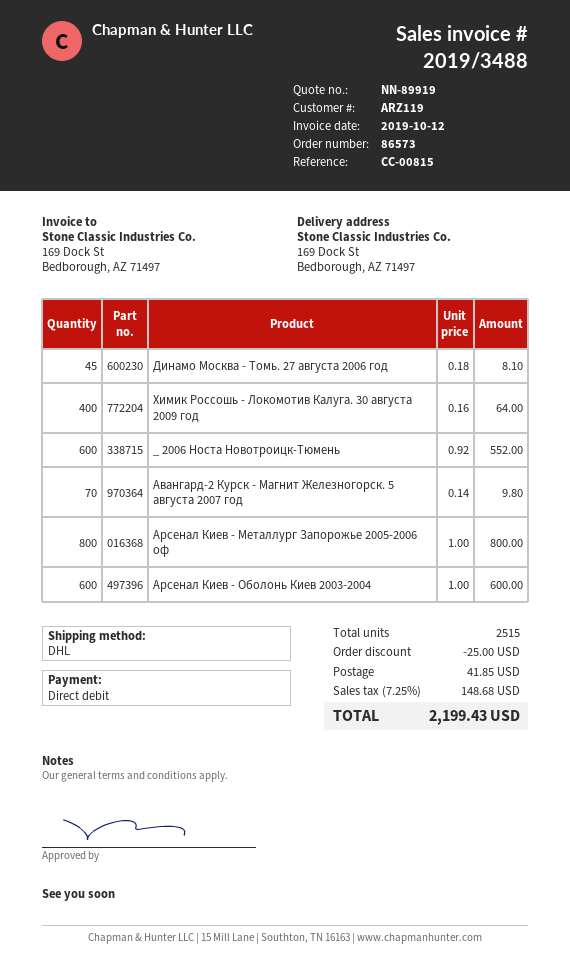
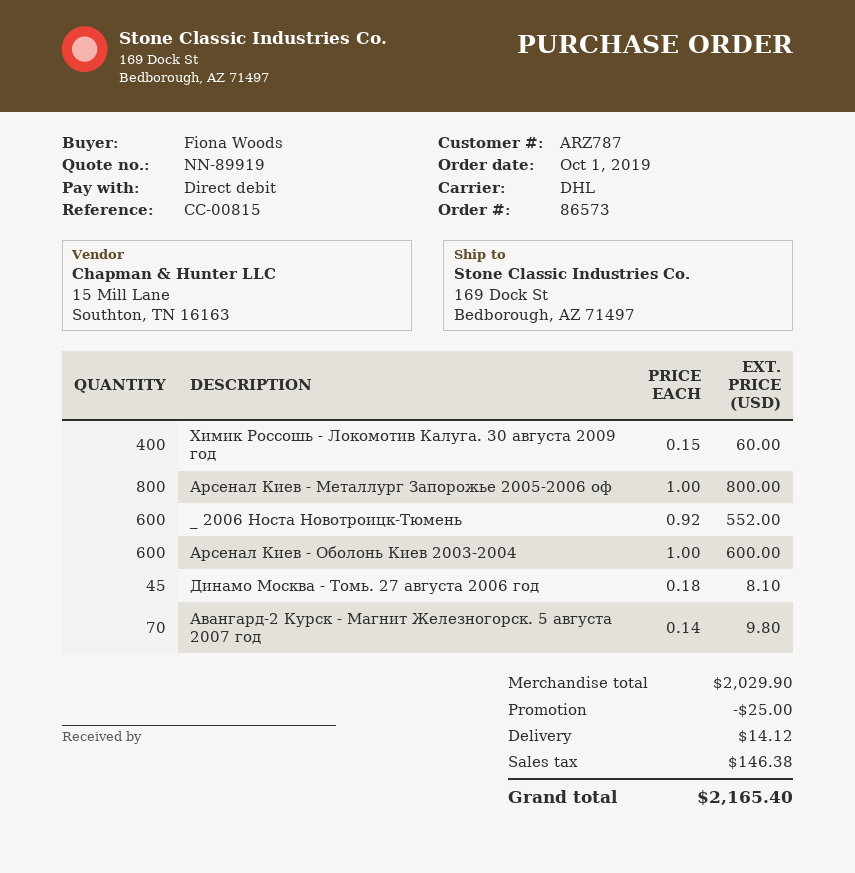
customer number: ARZ119 -> ARZ787
Химик Россошь - Локомотив Калуга. 30 августа 2009 год: 400 x 0.16 = 64.00 -> 400 x 0.15 = 60.00
shipping: 41.85 -> 14.12
tax: 148.68 -> 146.38
total: 2199.43 -> 2165.40

